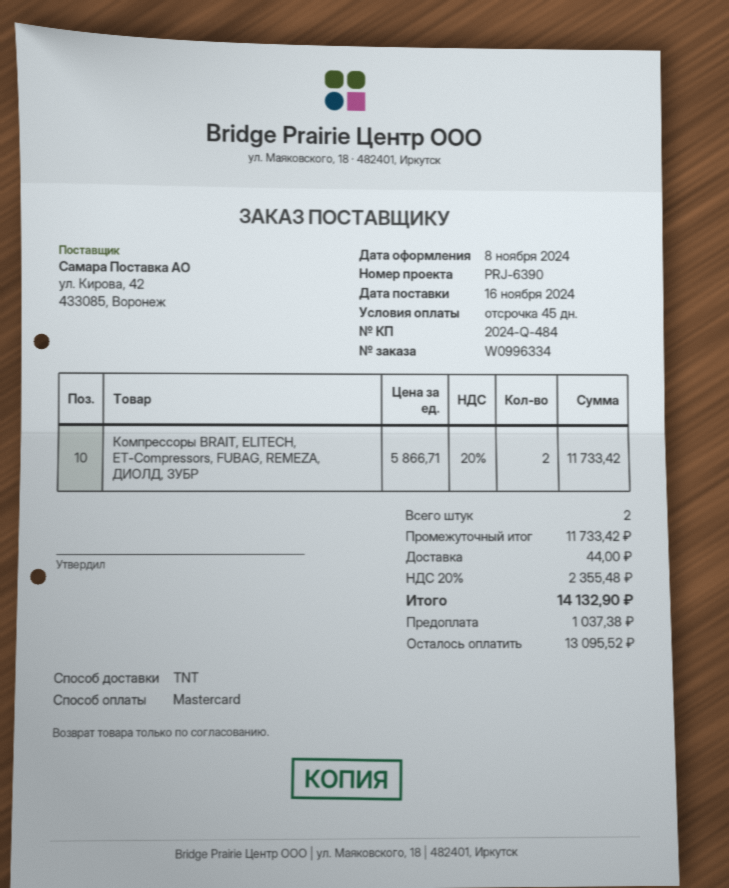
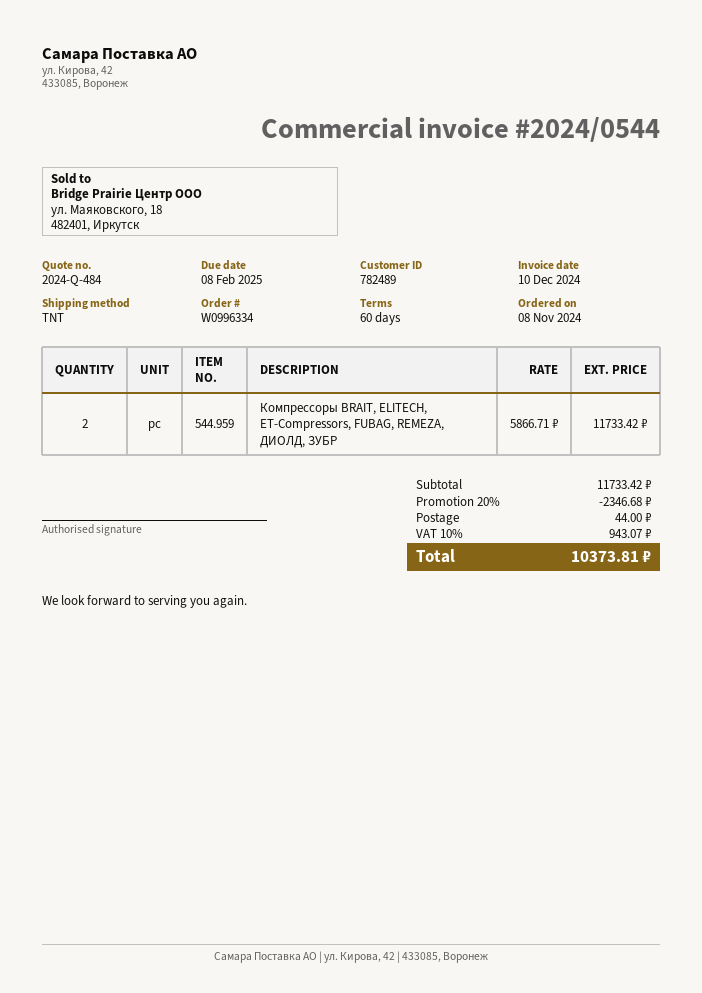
payment terms: 45 days -> 60 days
discount: none -> 20% = 2346.68
tax: 20% = 2355.48 -> 10% = 943.07
total: 14132.90 -> 10373.81

